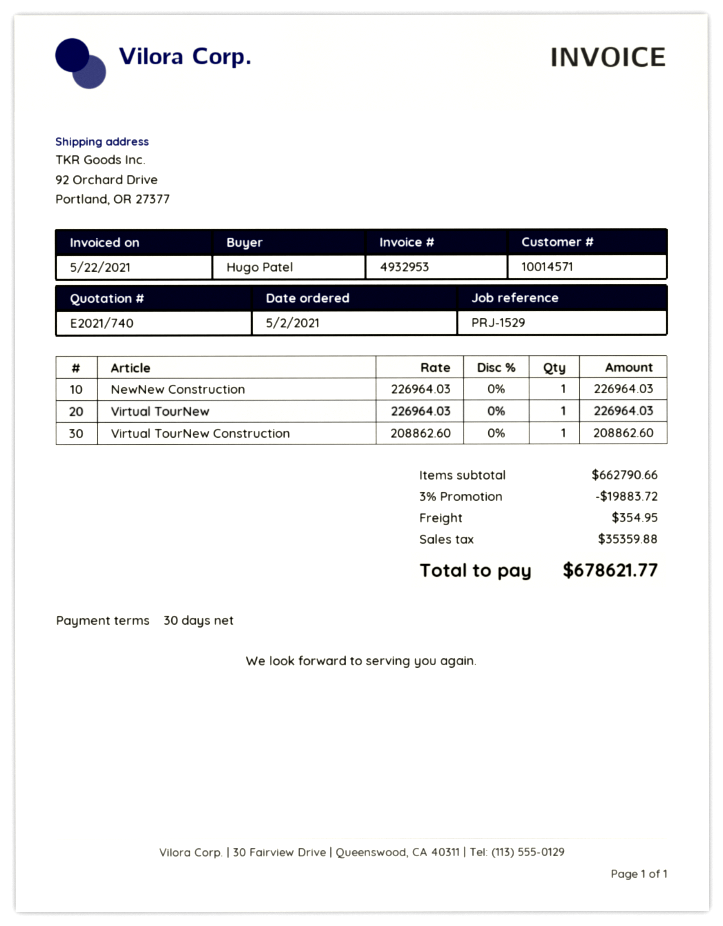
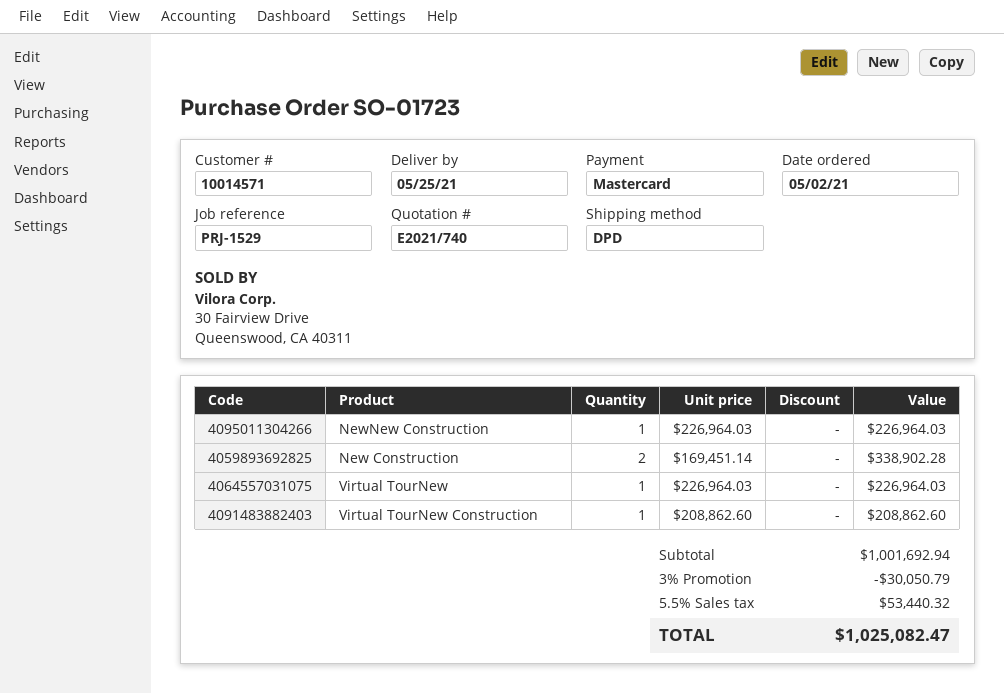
New Construction: none -> 2 x 169451.14 = 338902.28
subtotal: 662790.66 -> 1001692.94
discount: 3% = 19883.72 -> 3% = 30050.79
shipping: 354.95 -> none
tax: 35359.88 -> 53440.32
total: 678621.77 -> 1025082.47

